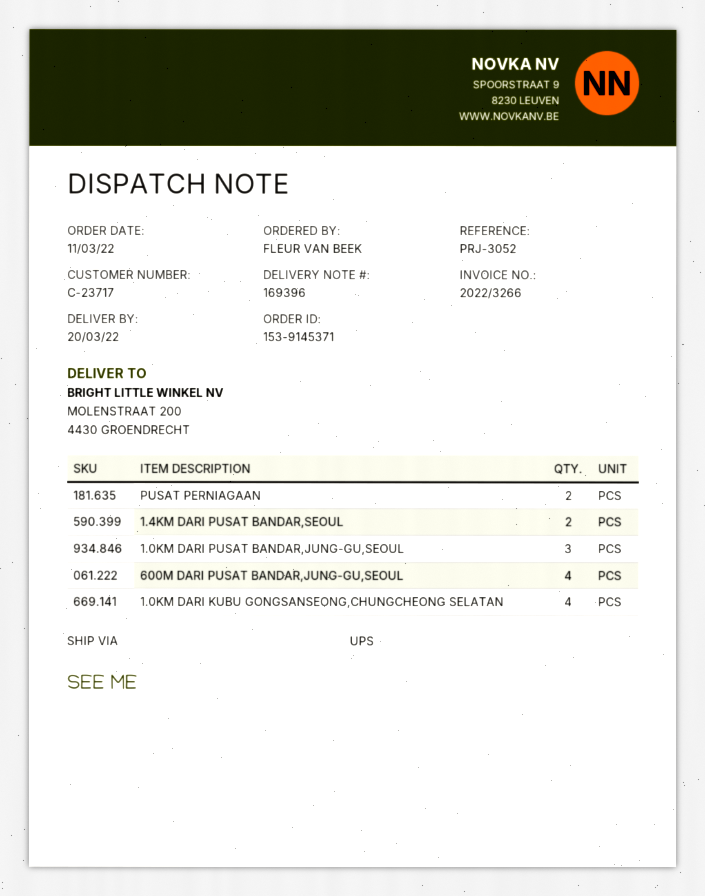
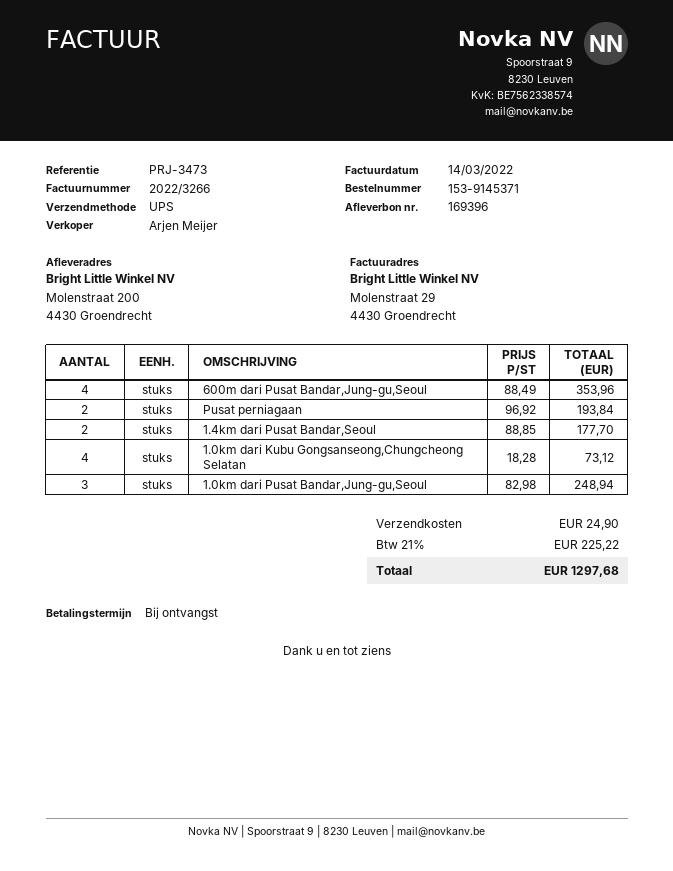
reference: PRJ-3052 -> PRJ-3473

